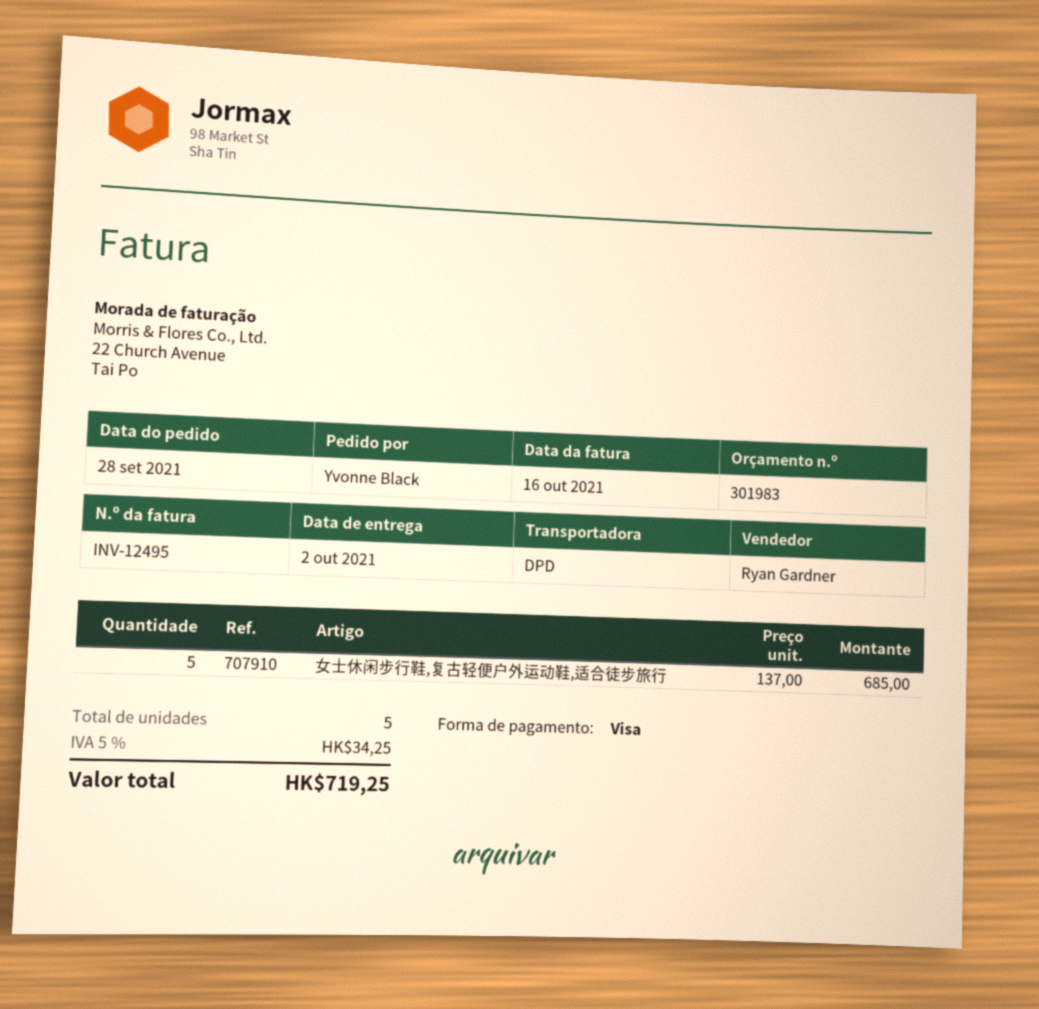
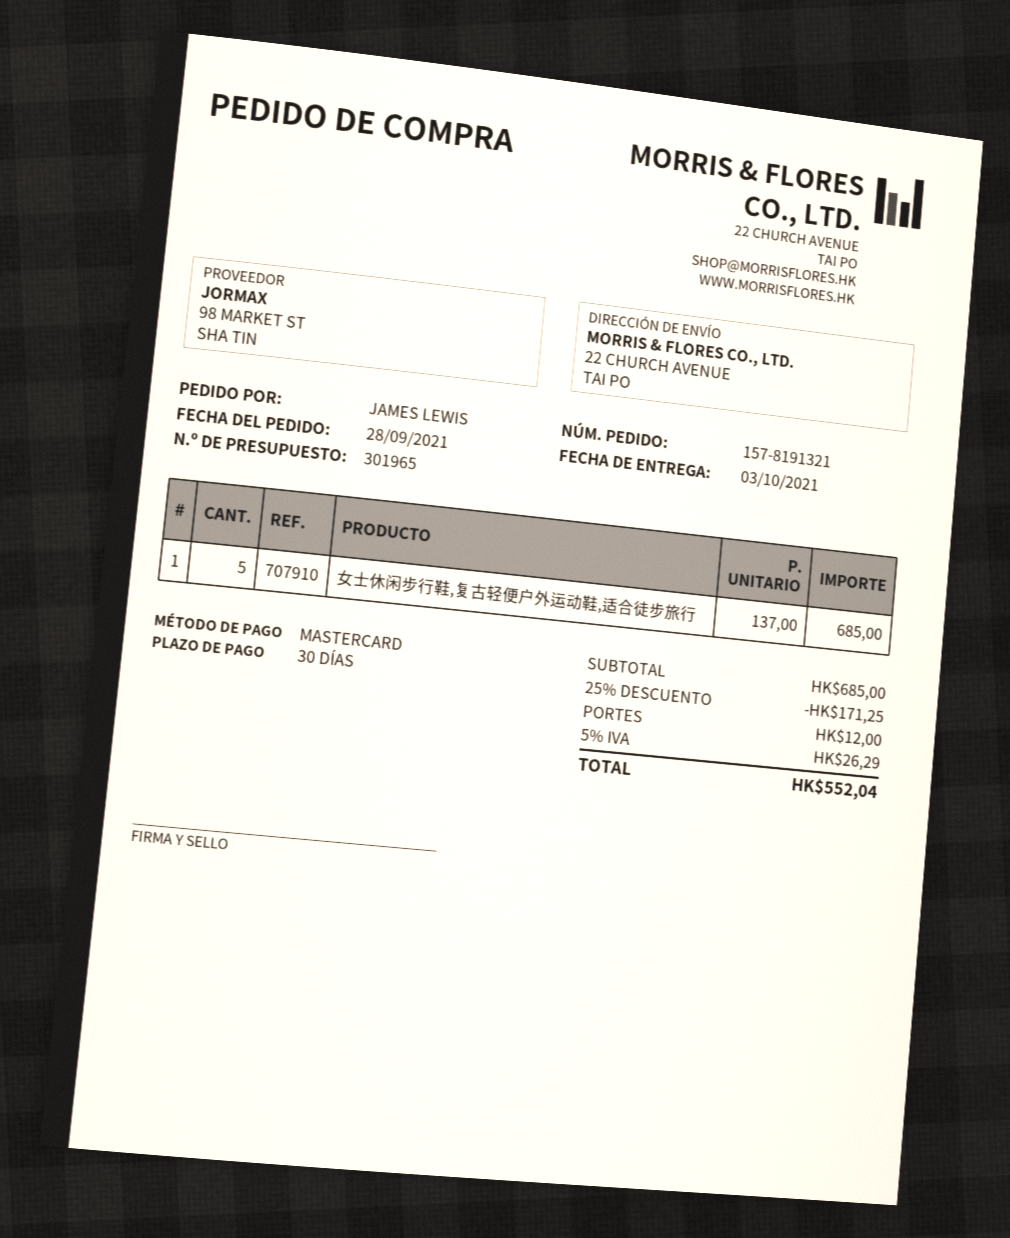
quote number: 301983 -> 301965
delivery date: 2021-10-02 -> 2021-10-03
ordered by: Yvonne Black -> JAMES LEWIS
payment method: Visa -> Mastercard
discount: none -> 25% = 171.25
shipping: none -> 12.00
tax: 5% = 34.25 -> 5% = 26.29
total: 719.25 -> 552.04

